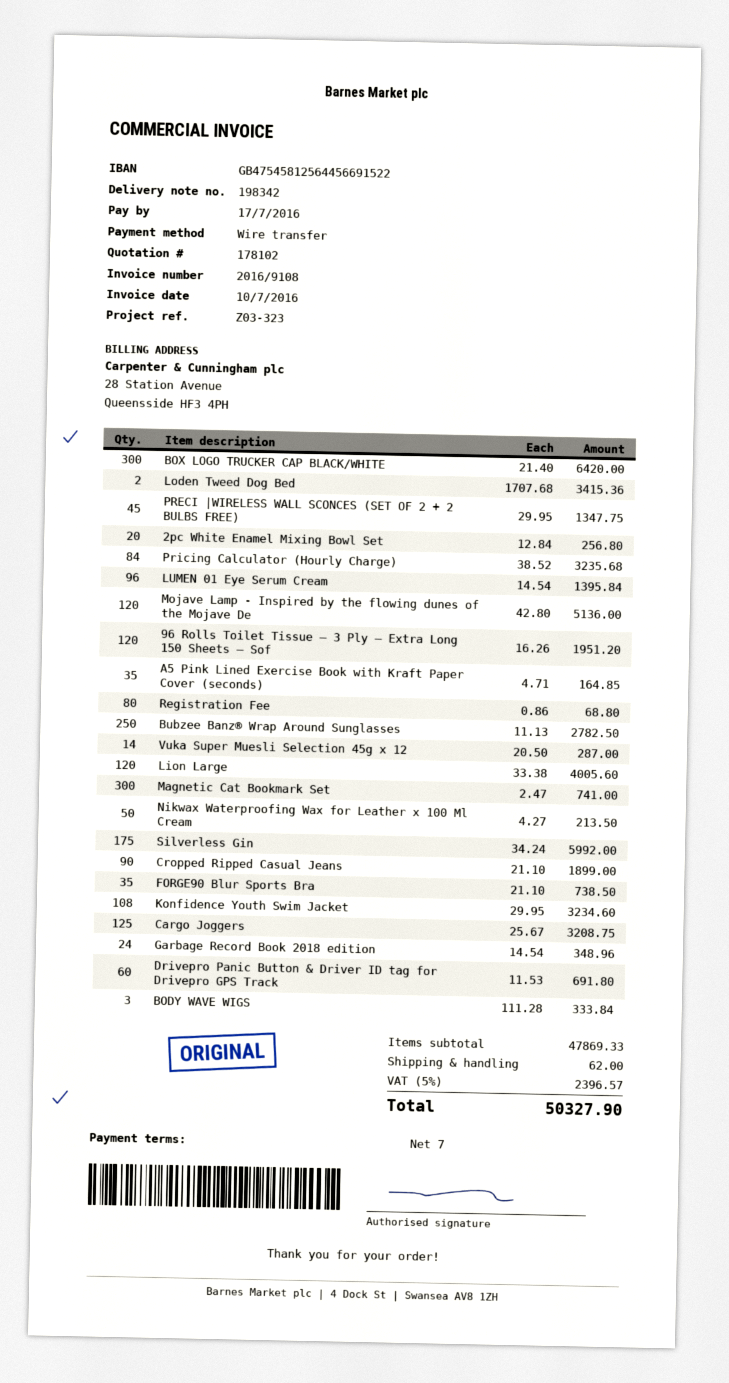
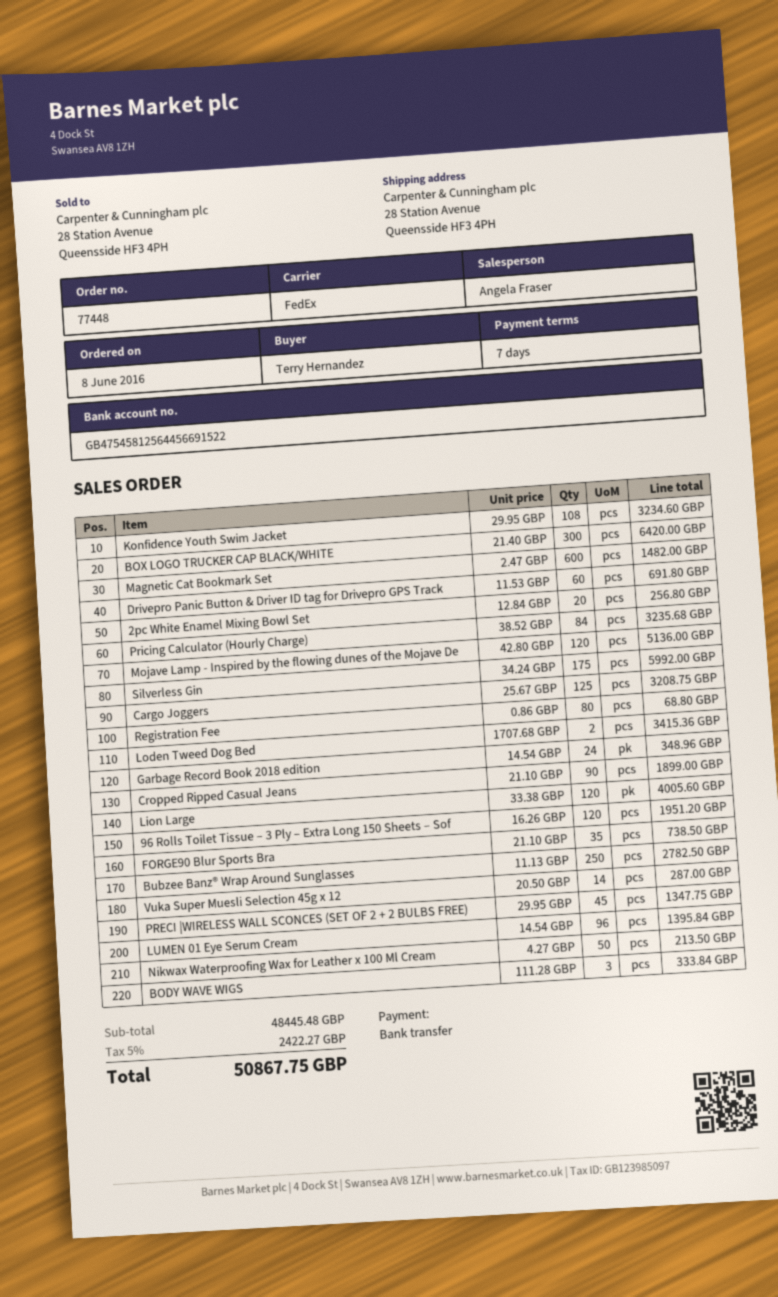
A5 Pink Lined Exercise Book with Kraft Paper Cover (seconds): 35 x 4.71 = 164.85 -> none
Magnetic Cat Bookmark Set: 300 x 2.47 = 741.00 -> 600 x 2.47 = 1482.00
subtotal: 47869.33 -> 48445.48
shipping: 62.00 -> none
tax: 5% = 2396.57 -> 5% = 2422.27
total: 50327.90 -> 50867.75

